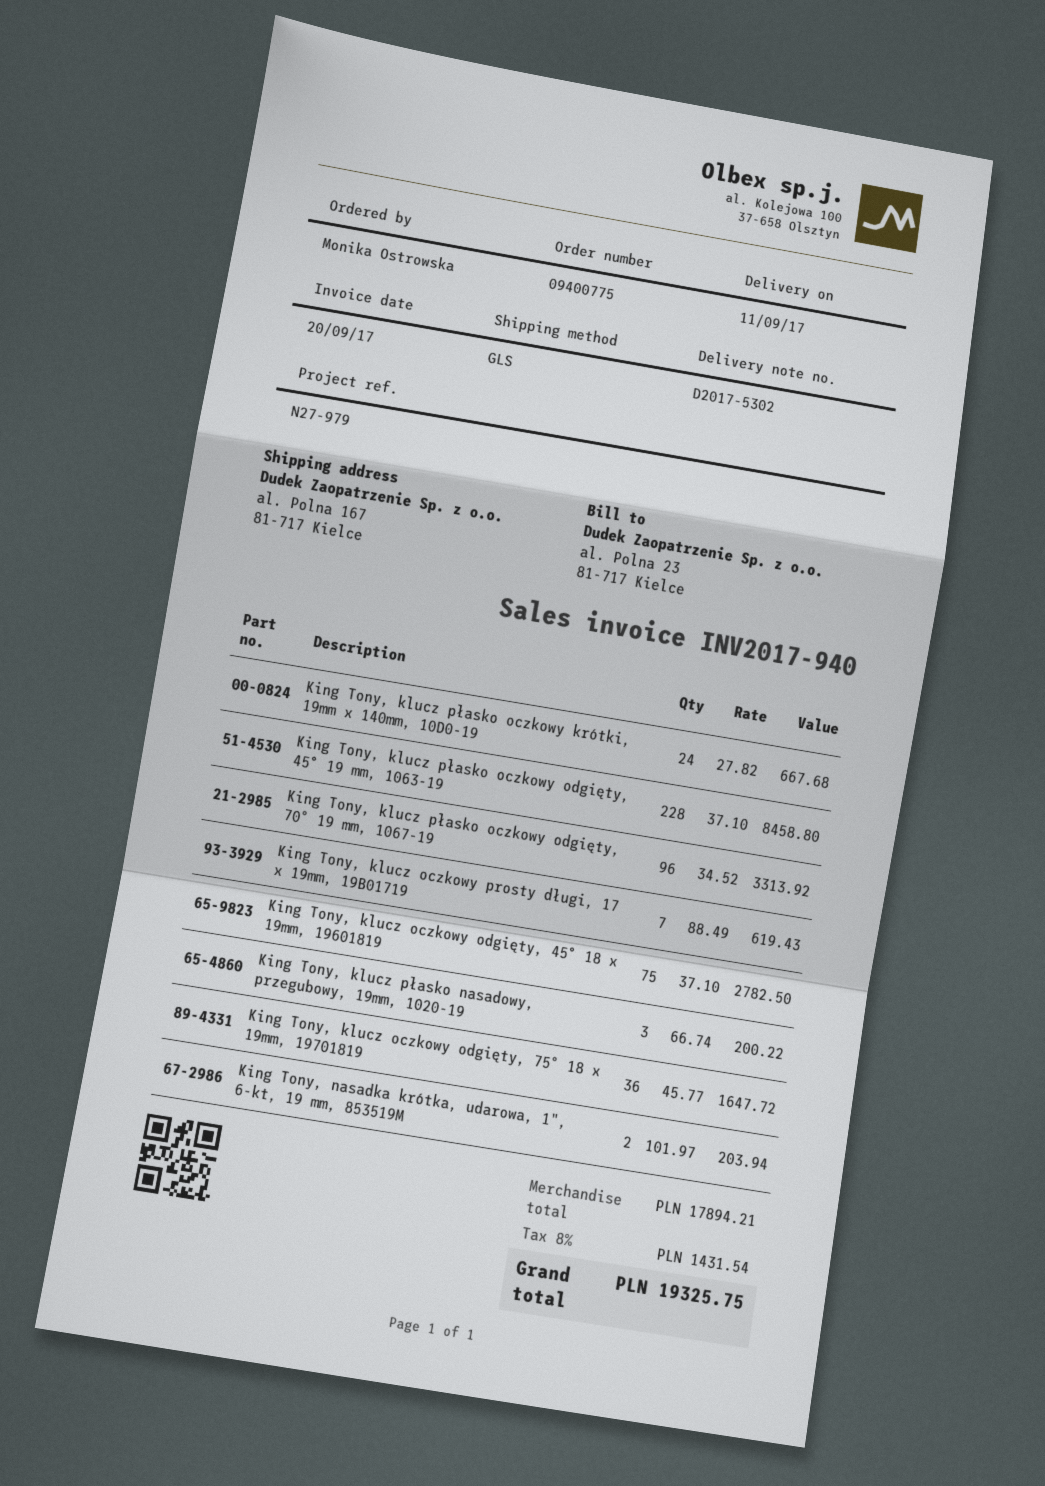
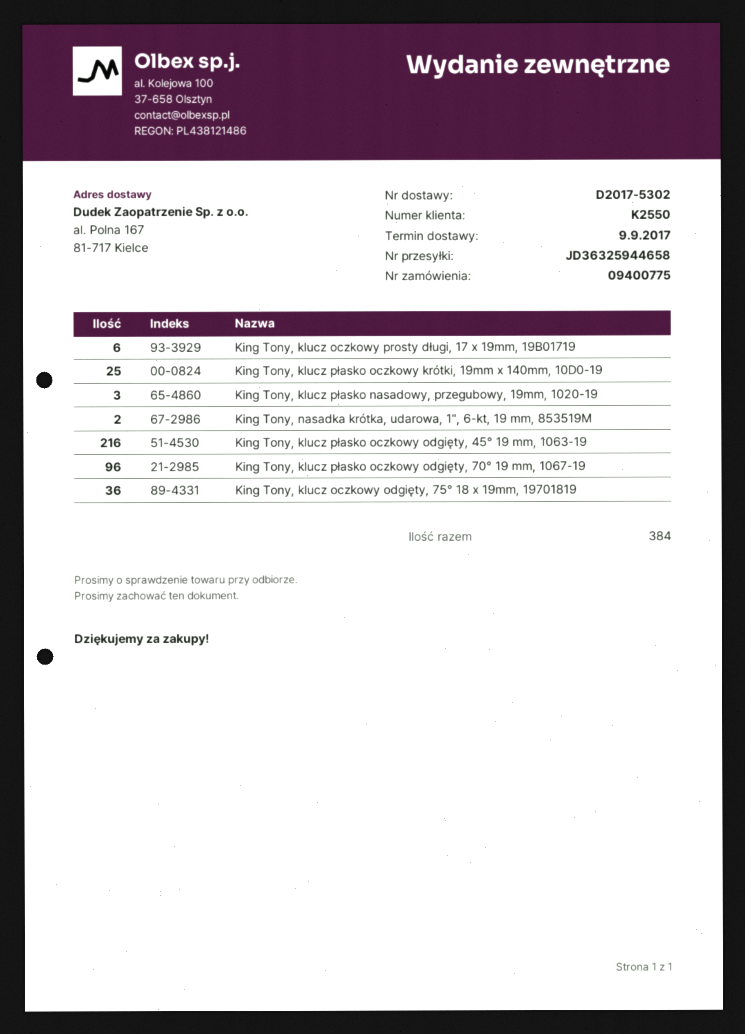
delivery date: 2017-09-11 -> 2017-09-09
King Tony, klucz płasko oczkowy krótki, 19mm x 140mm, 10D0-19: 24 -> 25
King Tony, klucz płasko oczkowy odgięty, 45° 19 mm, 1063-19: 228 -> 216
King Tony, klucz oczkowy prosty długi, 17 x 19mm, 19B01719: 7 -> 6
King Tony, klucz oczkowy odgięty, 45° 18 x 19mm, 19601819: 75 -> none

